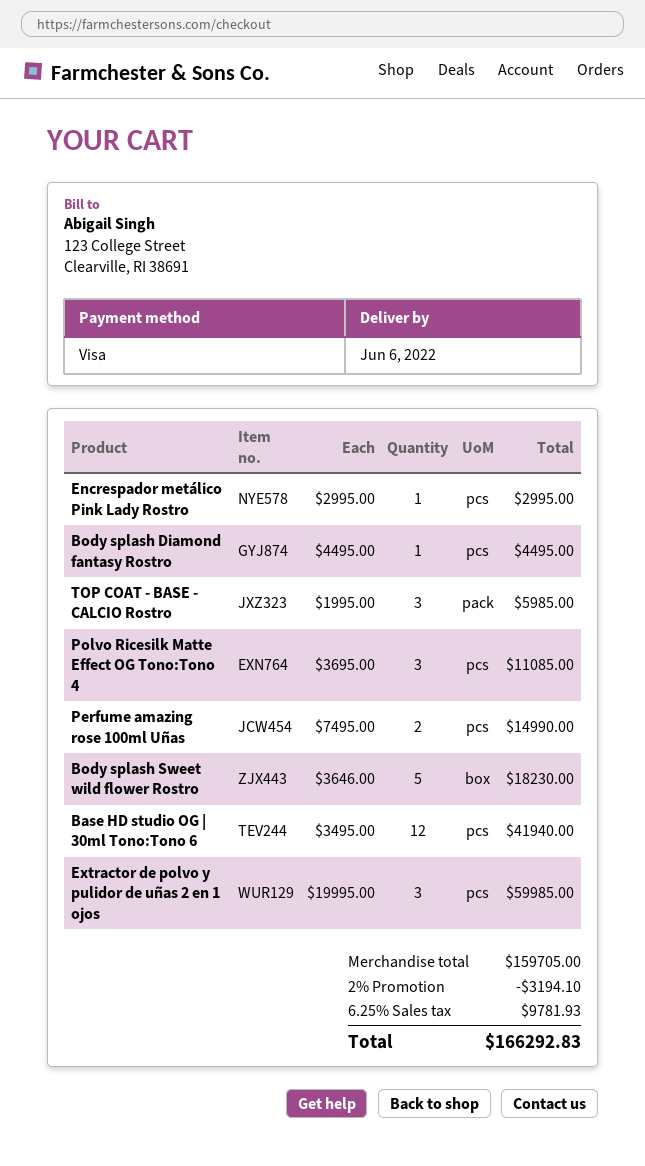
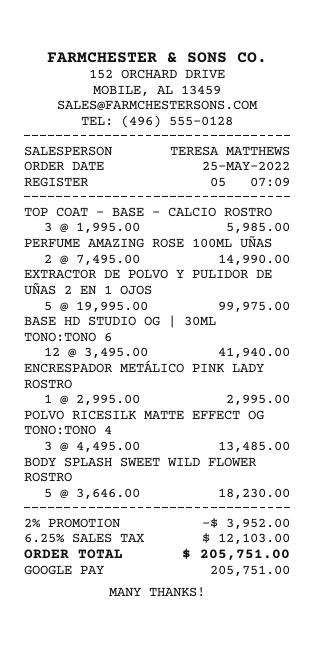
payment method: Visa -> Google Pay
Body splash Diamond fantasy Rostro: 1 x 4495.00 = 4495.00 -> none
Polvo Ricesilk Matte Effect OG Tono:Tono 4: 3 x 3695.00 = 11085.00 -> 3 x 4495.00 = 13485.00
Extractor de polvo y pulidor de uñas 2 en 1 ojos: 3 x 19995.00 = 59985.00 -> 5 x 19995.00 = 99975.00
discount: 2% = 3194.10 -> 2% = 3952.00
tax: 6.25% = 9781.93 -> 6.25% = 12103.00
total: 166292.83 -> 205751.00

